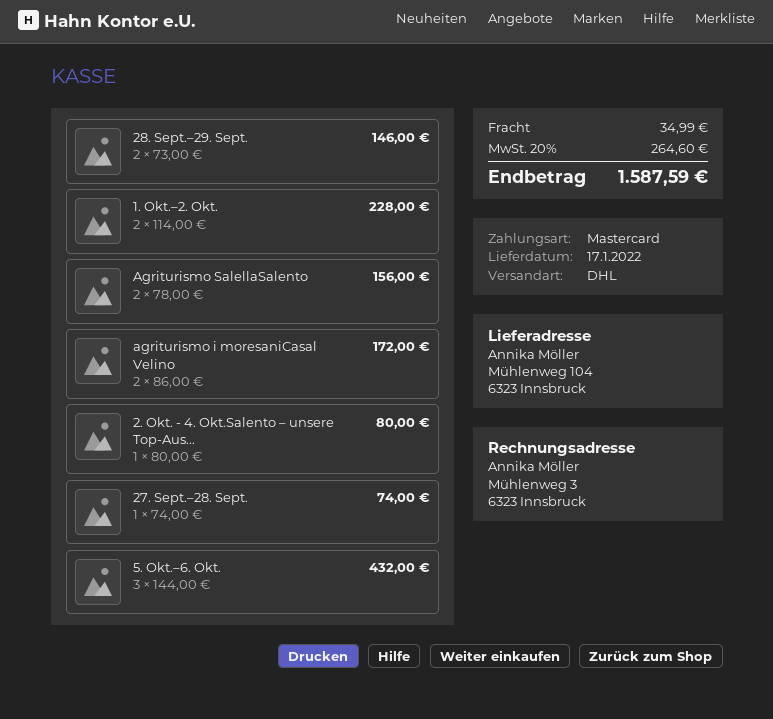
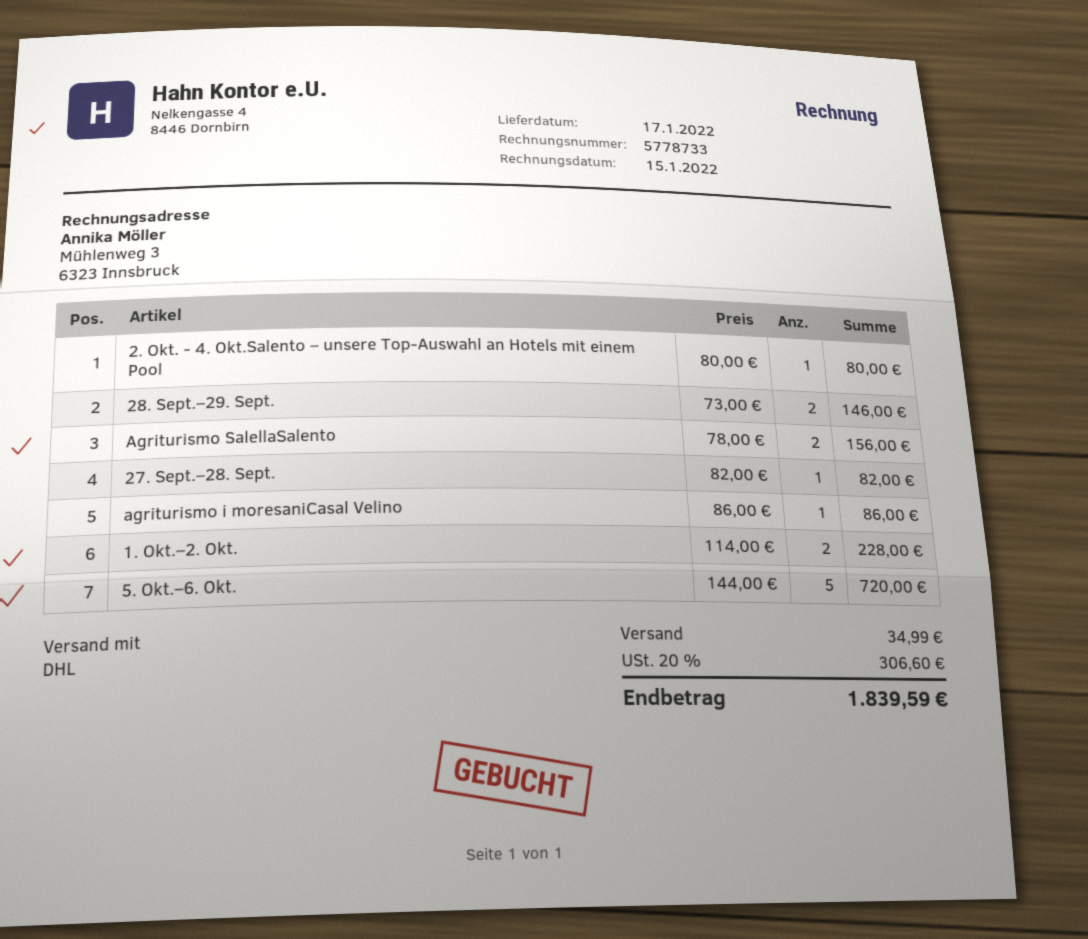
agriturismo i moresaniCasal Velino: 2 x 86.00 = 172.00 -> 1 x 86.00 = 86.00
27. Sept.–28. Sept.: 1 x 74.00 = 74.00 -> 1 x 82.00 = 82.00
5. Okt.–6. Okt.: 3 x 144.00 = 432.00 -> 5 x 144.00 = 720.00
tax: 20% = 264.60 -> 20% = 306.60
total: 1587.59 -> 1839.59

